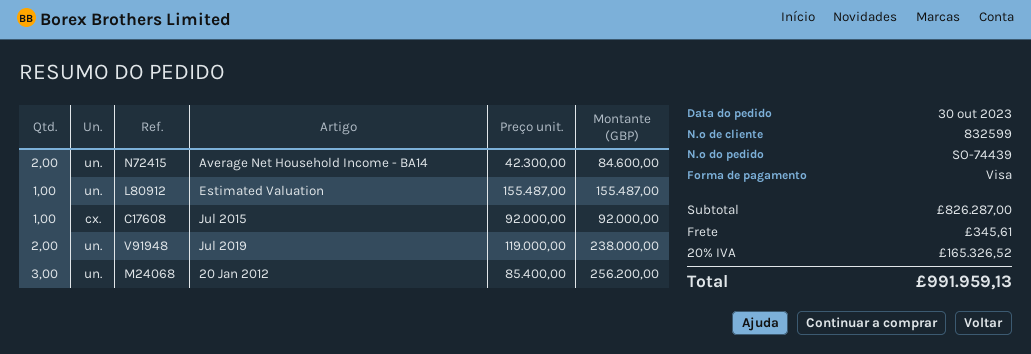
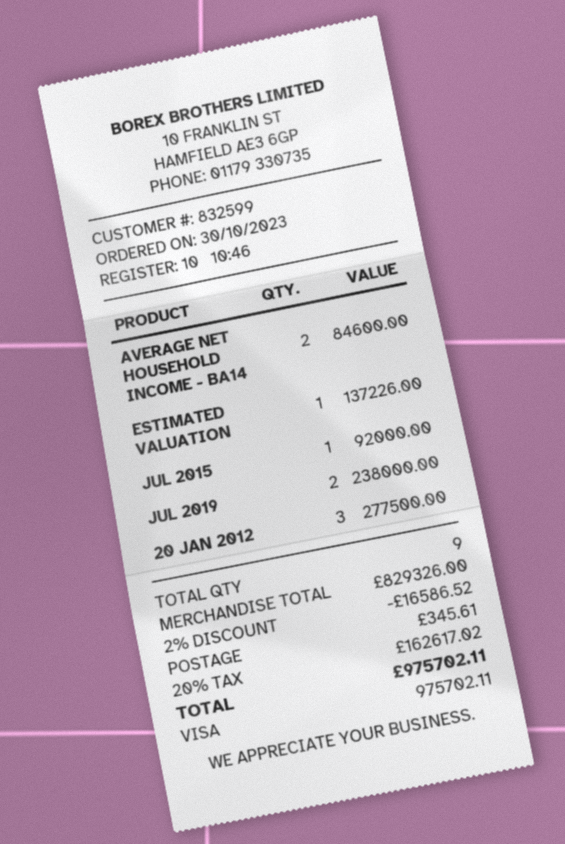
Estimated Valuation: 1 for 155487.00 -> 1 for 137226.00
20 Jan 2012: 3 for 256200.00 -> 3 for 277500.00
subtotal: 826287.00 -> 829326.00
discount: none -> 2% = 16586.52
tax: 20% = 165326.52 -> 20% = 162617.02
total: 991959.13 -> 975702.11

